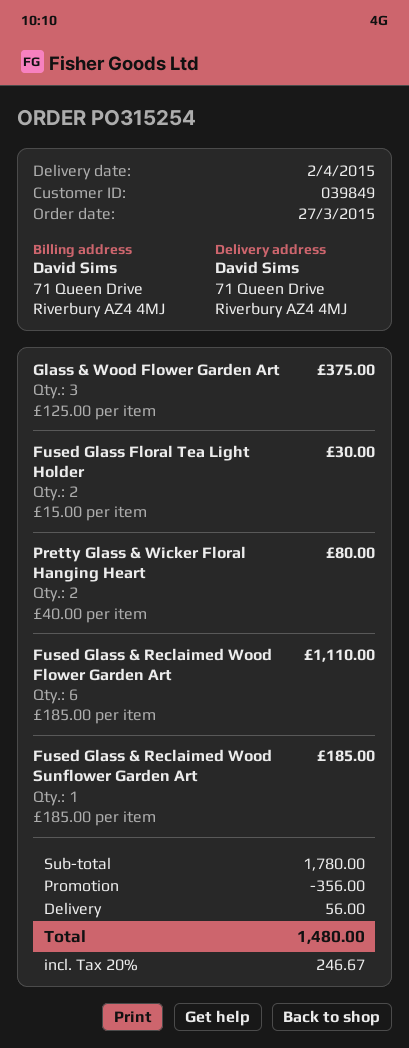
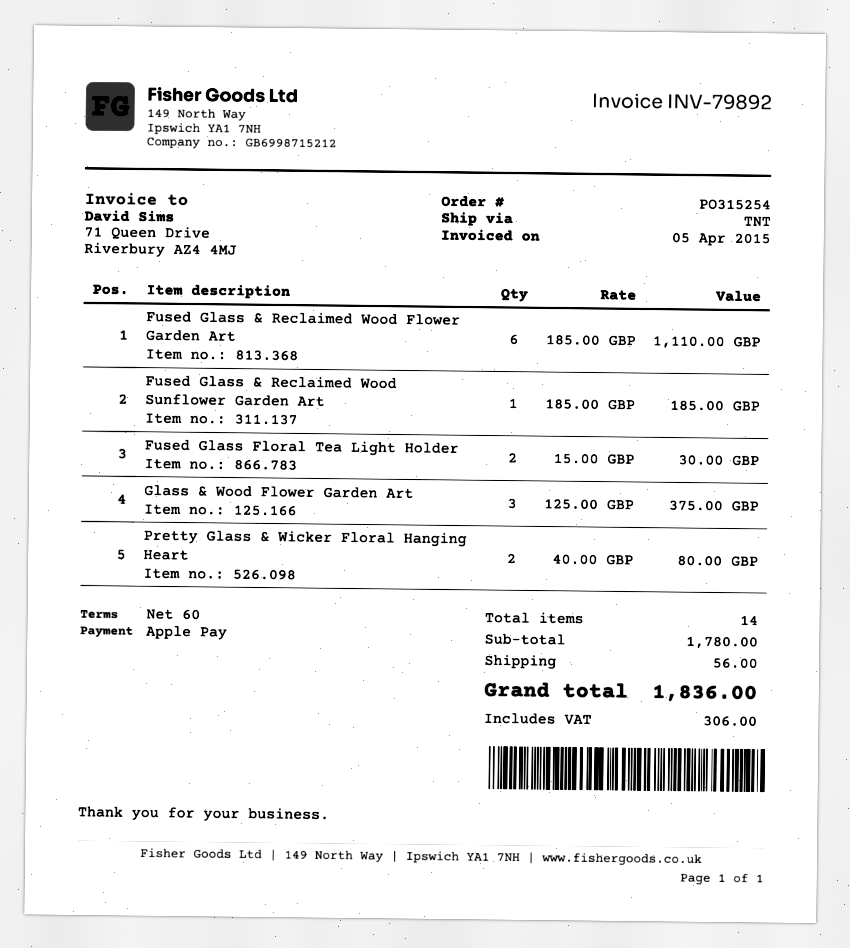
discount: 356.00 -> none
tax: 246.67 -> 306.00
total: 1480.00 -> 1836.00

